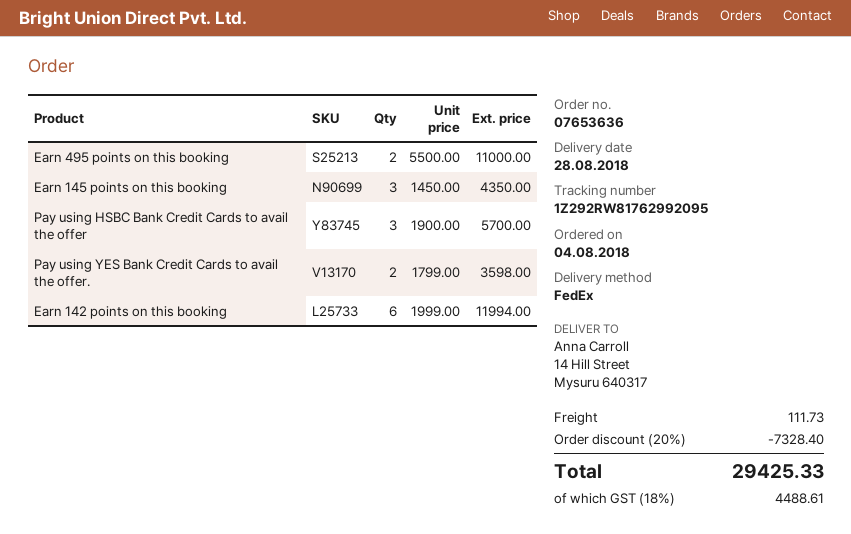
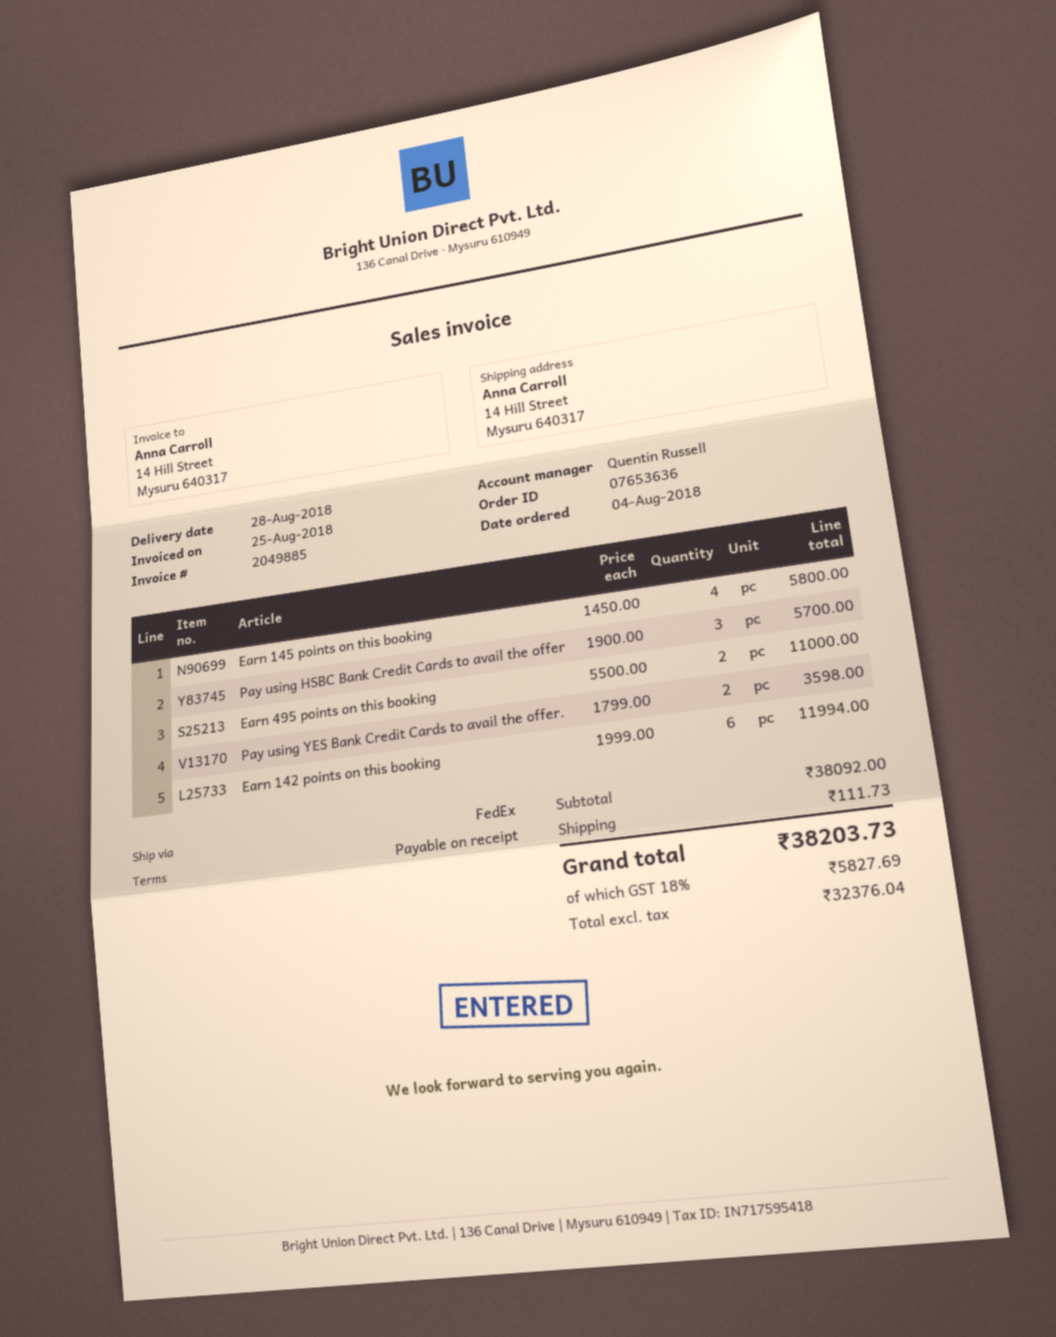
Earn 145 points on this booking: 3 x 1450.00 = 4350.00 -> 4 x 1450.00 = 5800.00
discount: 20% = 7328.40 -> none
tax: 18% = 4488.61 -> 18% = 5827.69
total: 29425.33 -> 38203.73

